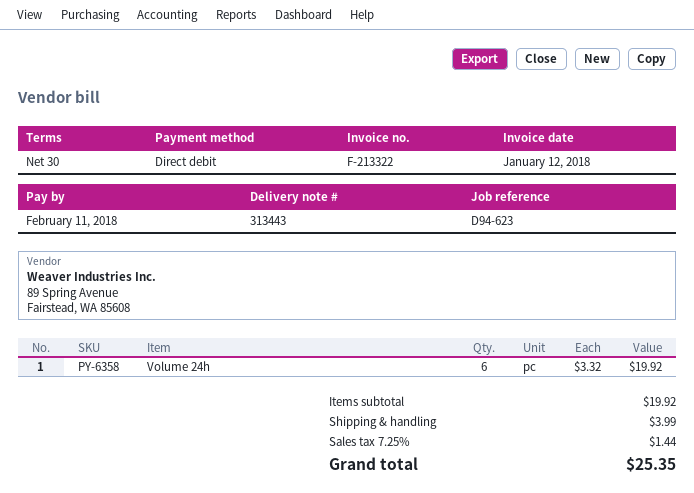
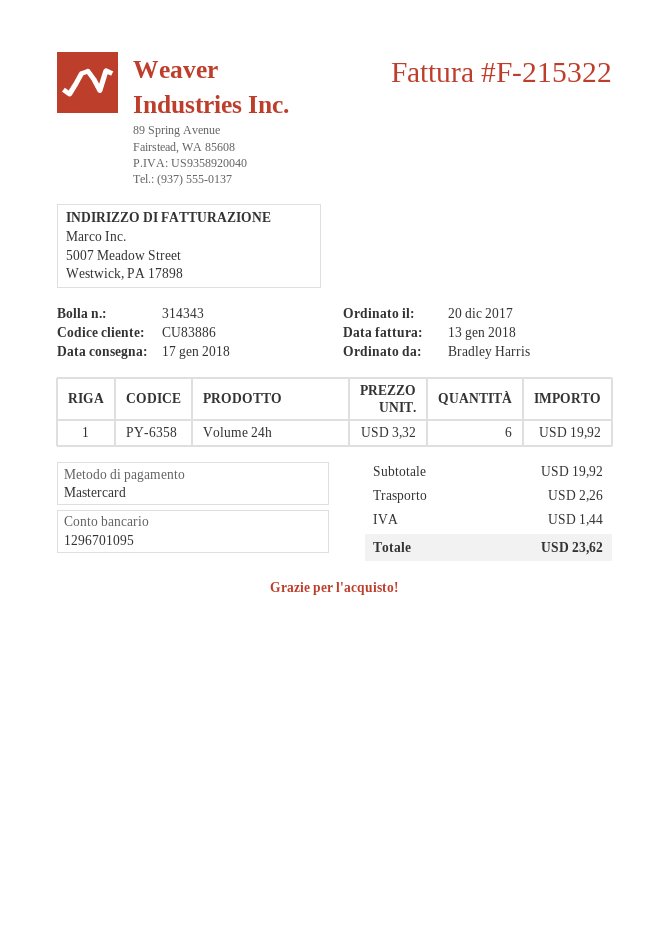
delivery note number: 313443 -> 314343
invoice number: F-213322 -> F-215322
invoice date: 2018-01-12 -> 2018-01-13
payment method: direct debit -> Mastercard
shipping: 3.99 -> 2.26
total: 25.35 -> 23.62

